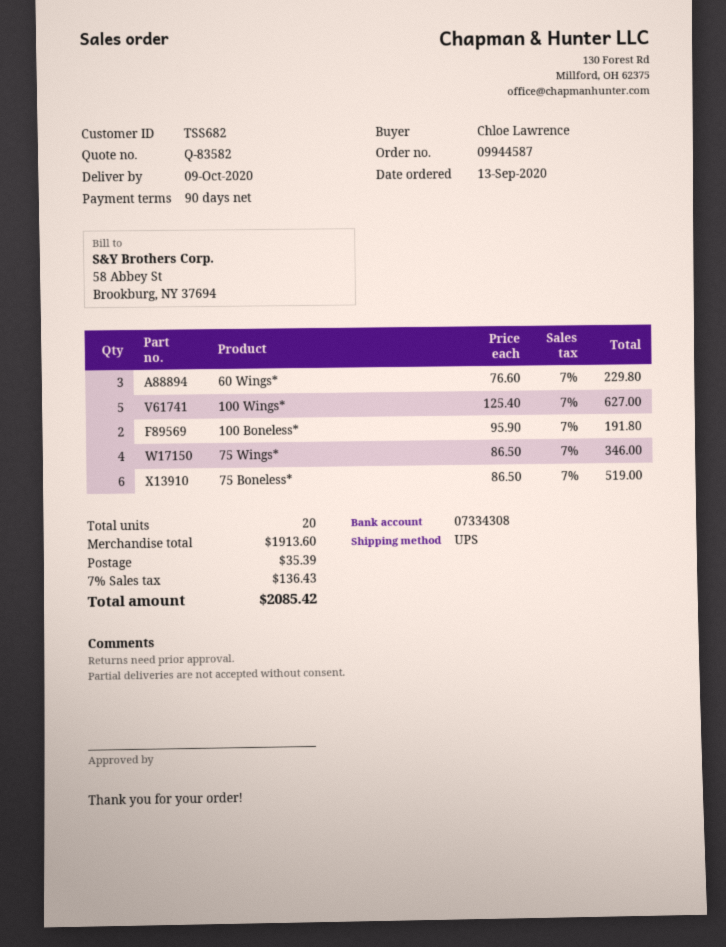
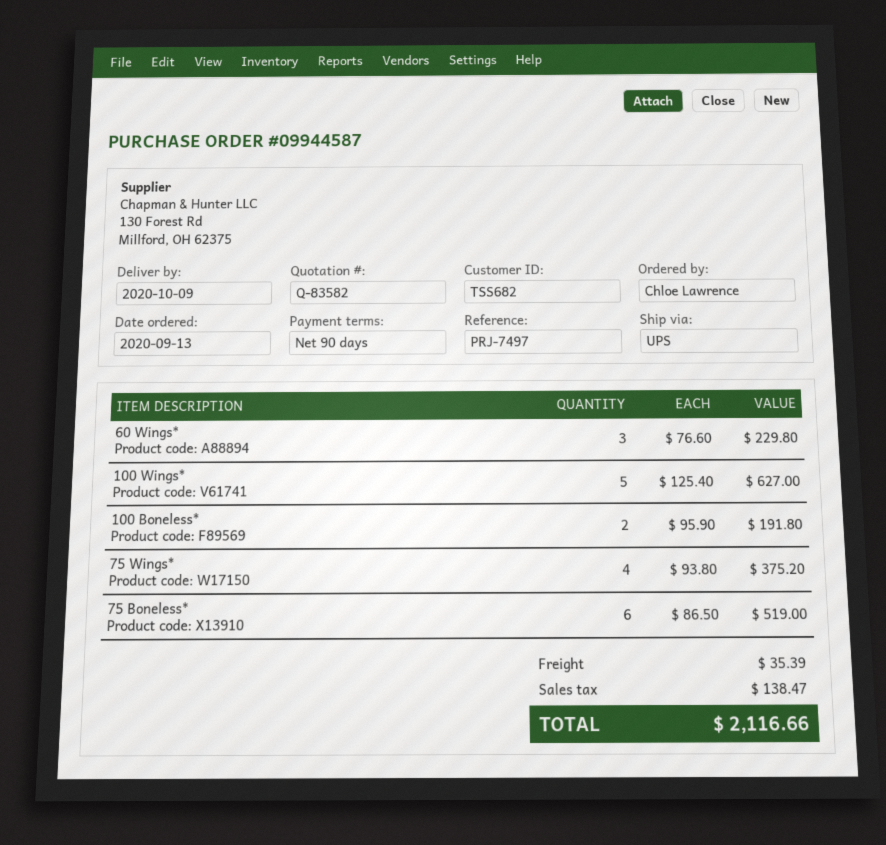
75 Wings*: 4 x 86.50 = 346.00 -> 4 x 93.80 = 375.20
tax: 136.43 -> 138.47
total: 2085.42 -> 2116.66

